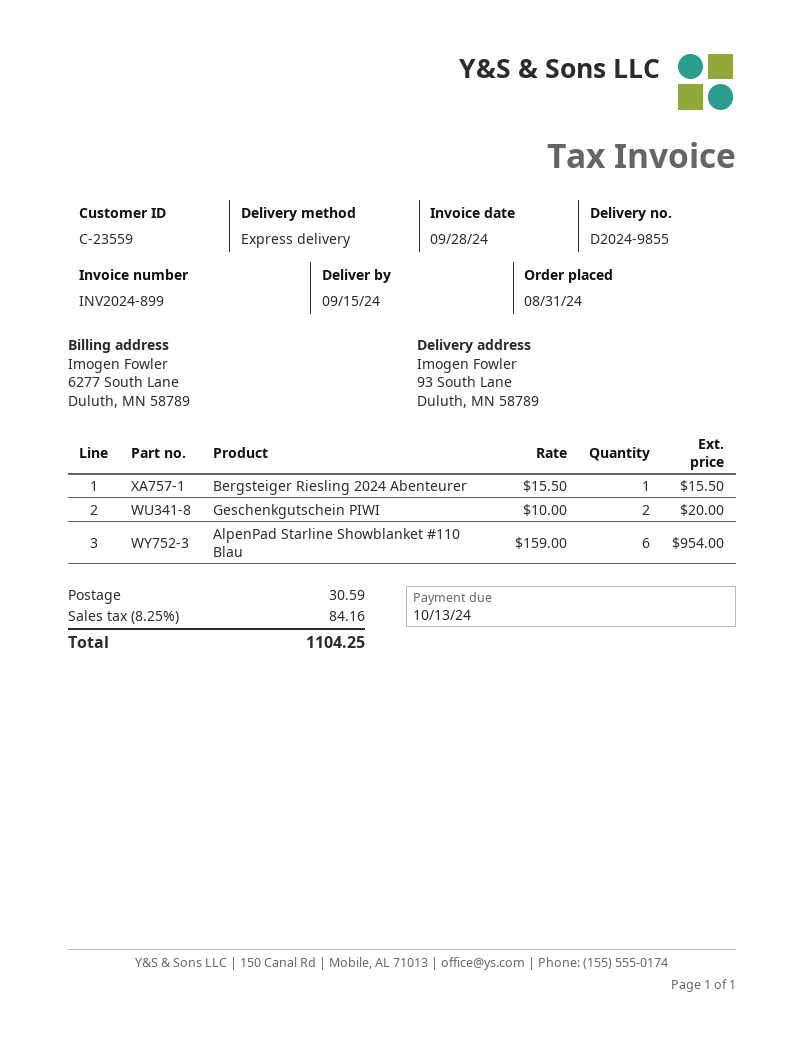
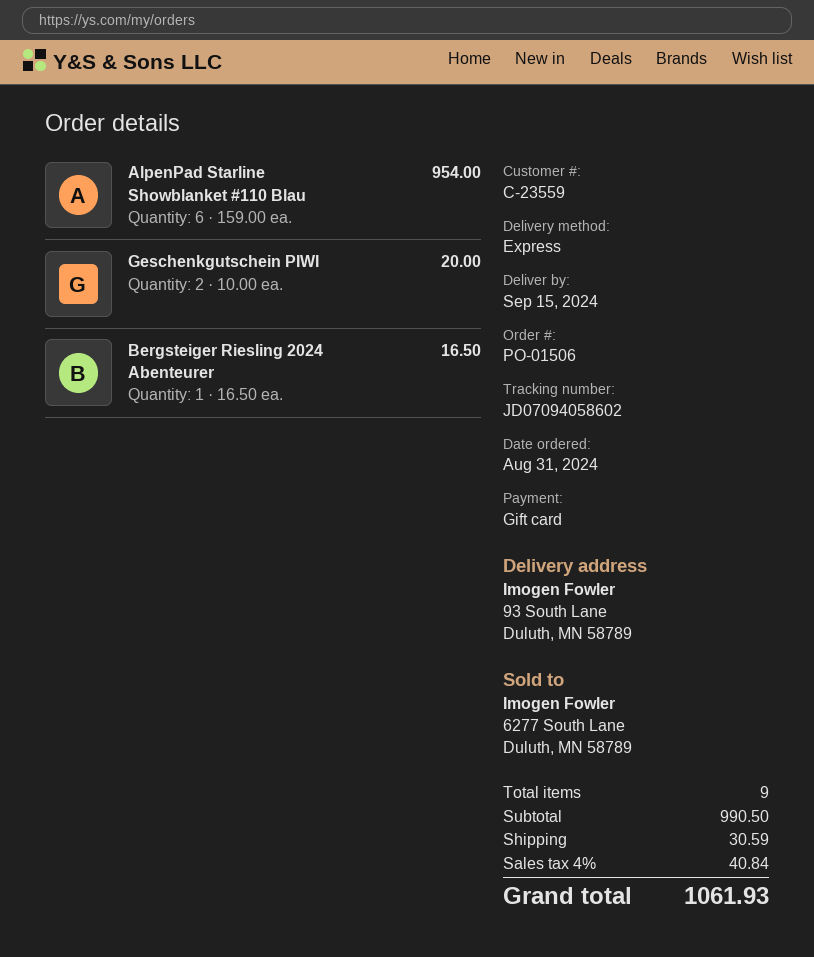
Bergsteiger Riesling 2024 Abenteurer: 1 x 15.50 = 15.50 -> 1 x 16.50 = 16.50
tax: 8.25% = 84.16 -> 4% = 40.84
total: 1104.25 -> 1061.93

